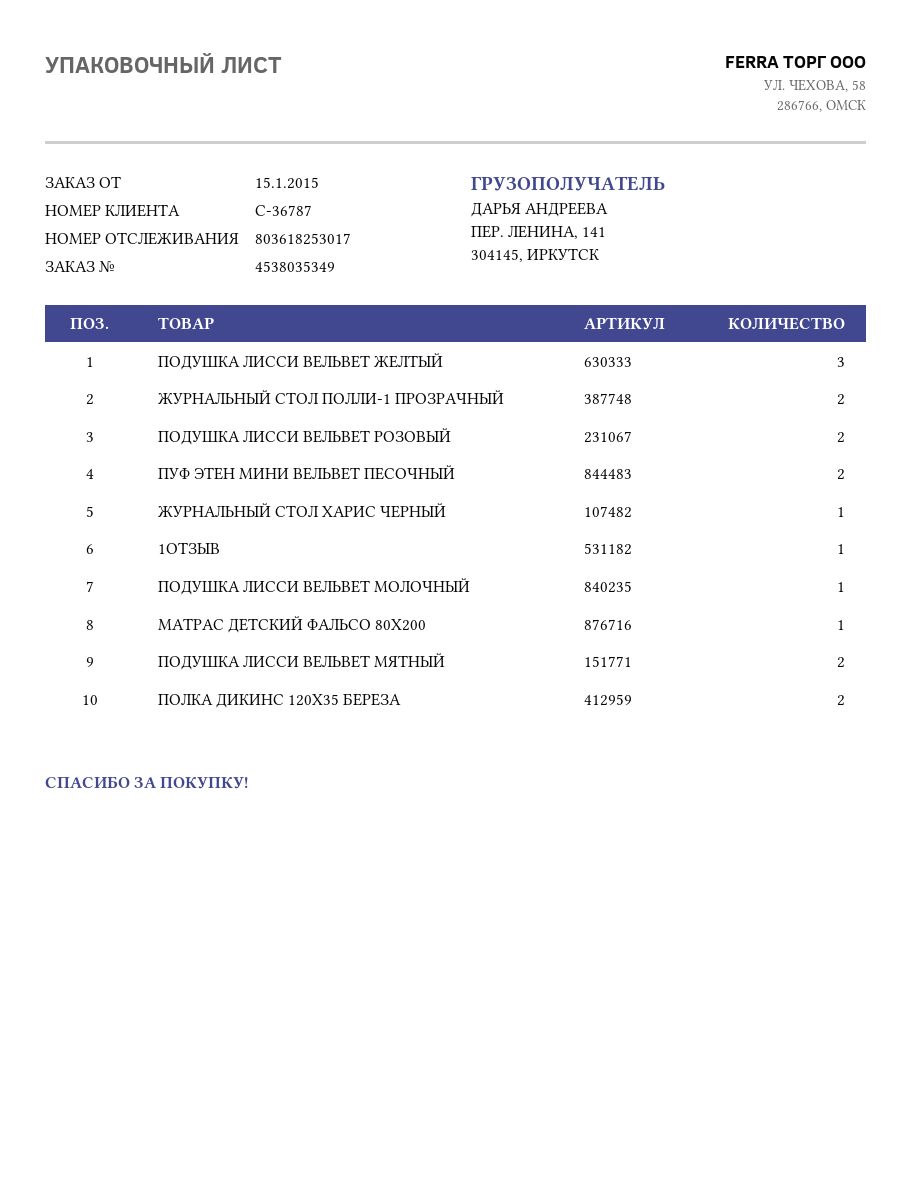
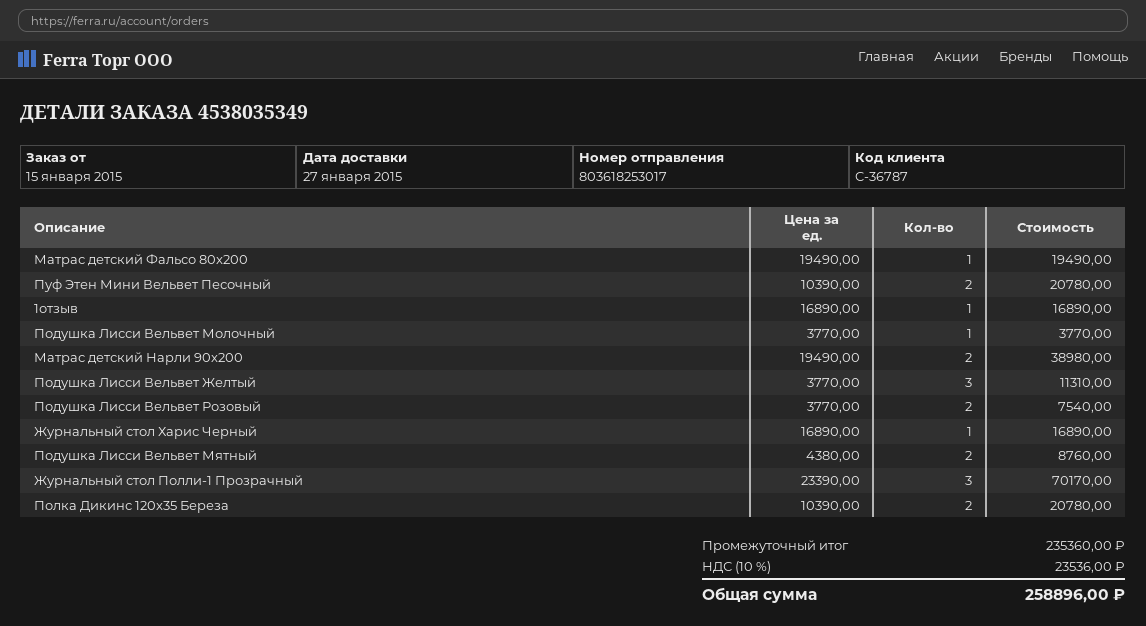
ЖУРНАЛЬНЫЙ СТОЛ ПОЛЛИ-1 ПРОЗРАЧНЫЙ: 2 -> 3
Матрас детский Нарли 90x200: none -> 2

